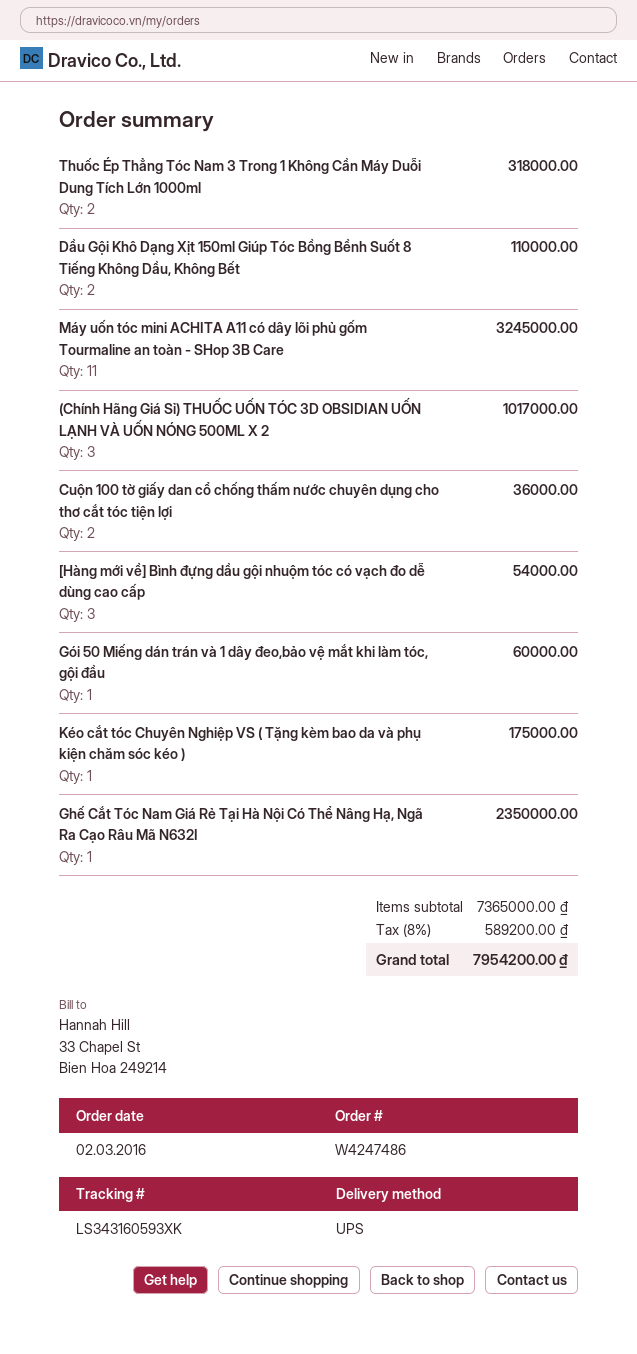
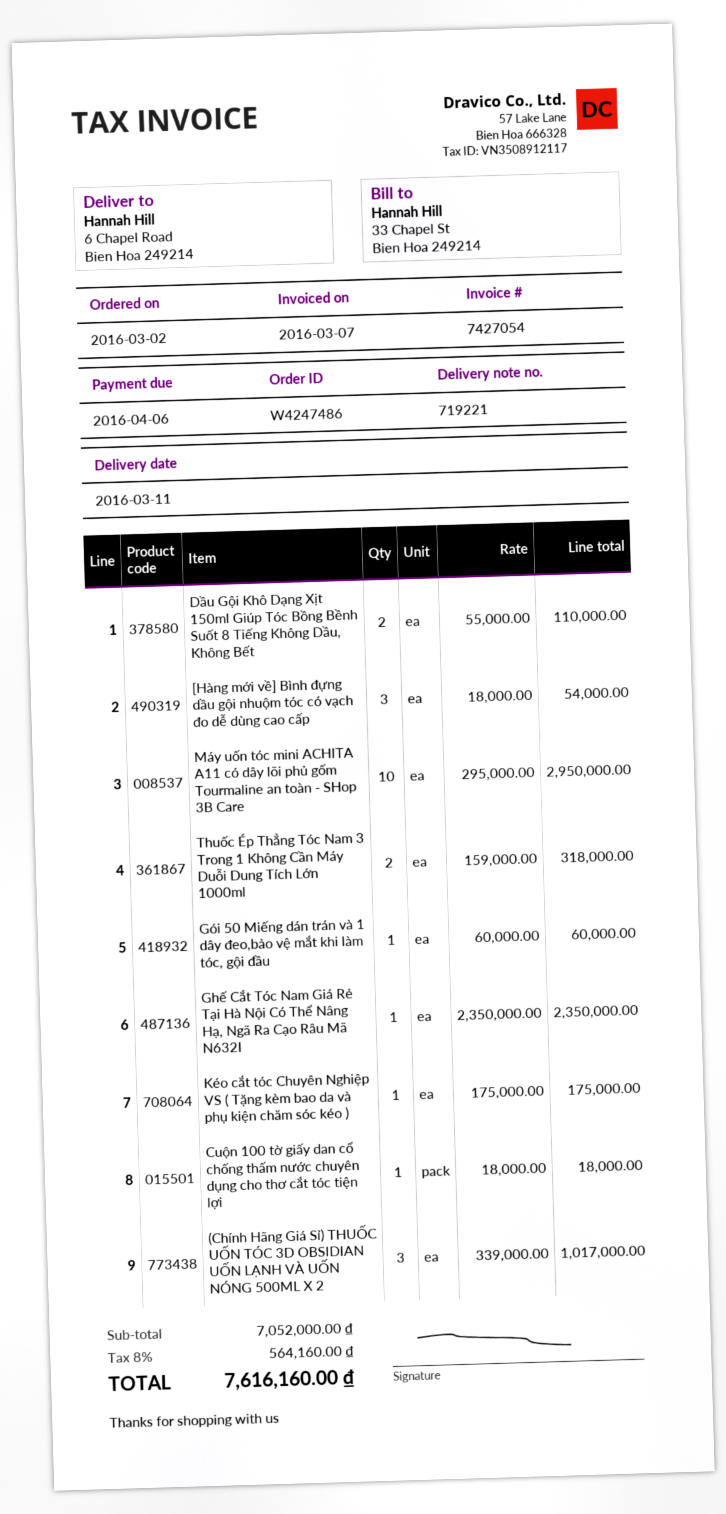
Máy uốn tóc mini ACHITA A11 có dây lõi phủ gốm Tourmaline an toàn - SHop 3B Care: 11 for 3245000.00 -> 10 for 2950000.00
Cuộn 100 tờ giấy dan cổ chống thấm nước chuyên dụng cho thơ cắt tóc tiện lợi: 2 for 36000.00 -> 1 for 18000.00
subtotal: 7365000.00 -> 7052000.00
tax: 8% = 589200.00 -> 8% = 564160.00
total: 7954200.00 -> 7616160.00

